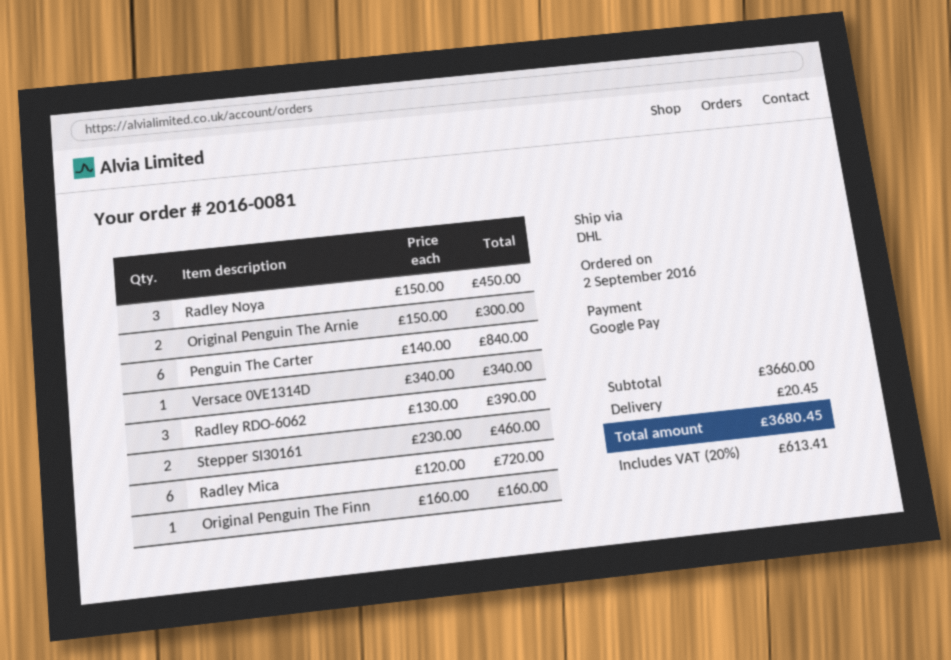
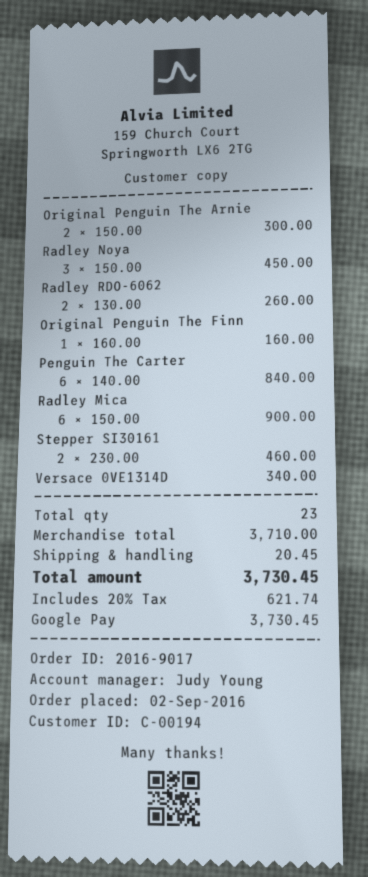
order number: 2016-0081 -> 2016-9017
Radley RDO-6062: 3 x 130.00 = 390.00 -> 2 x 130.00 = 260.00
Radley Mica: 6 x 120.00 = 720.00 -> 6 x 150.00 = 900.00
subtotal: 3660.00 -> 3710.00
tax: 20% = 613.41 -> 20% = 621.74
total: 3680.45 -> 3730.45

